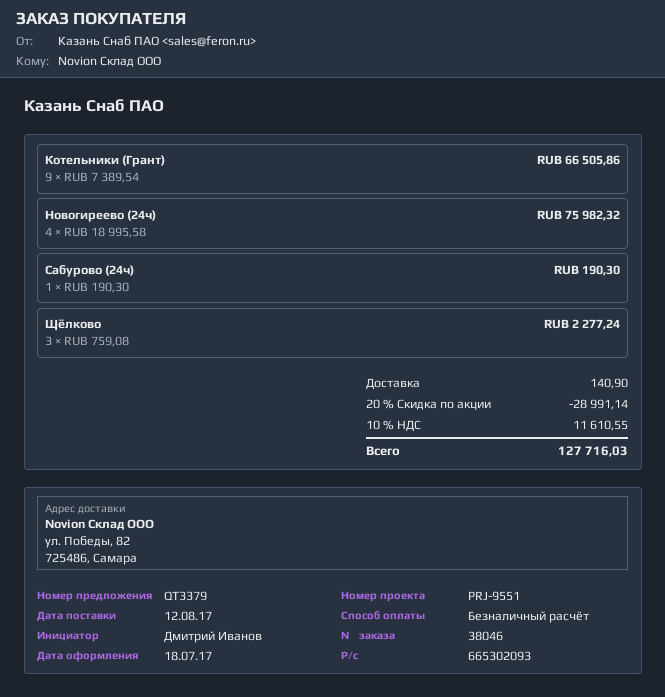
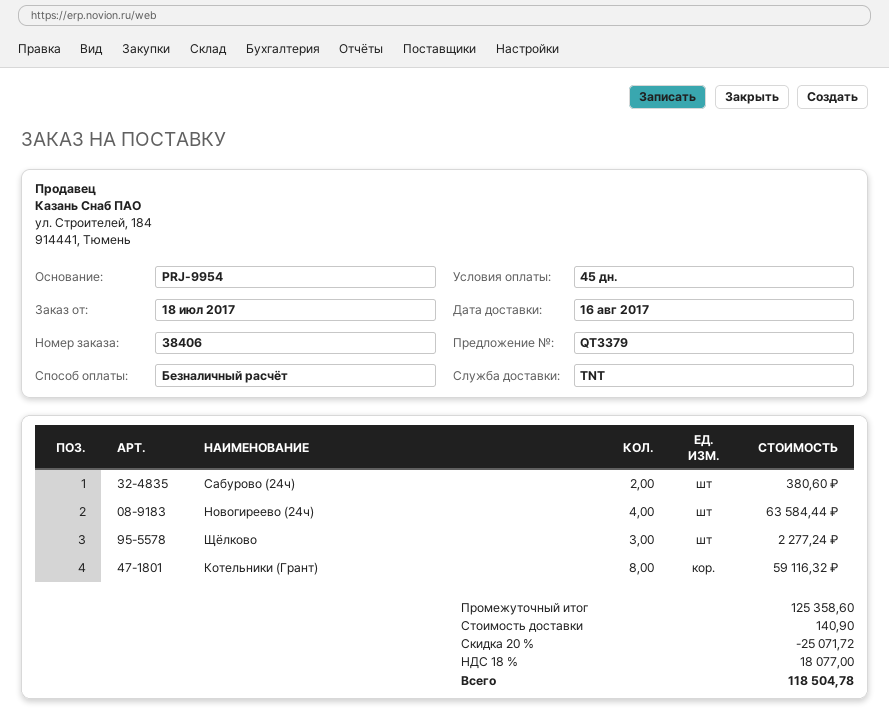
order number: 38046 -> 38406
delivery date: 2017-08-12 -> 2017-08-16
reference: PRJ-9551 -> PRJ-9954
Котельники (Грант): 9 for 66505.86 -> 8 for 59116.32
Новогиреево (24ч): 4 for 75982.32 -> 4 for 63584.44
Сабурово (24ч): 1 for 190.30 -> 2 for 380.60
discount: 20% = 28991.14 -> 20% = 25071.72
tax: 10% = 11610.55 -> 18% = 18077.00
total: 127716.03 -> 118504.78

